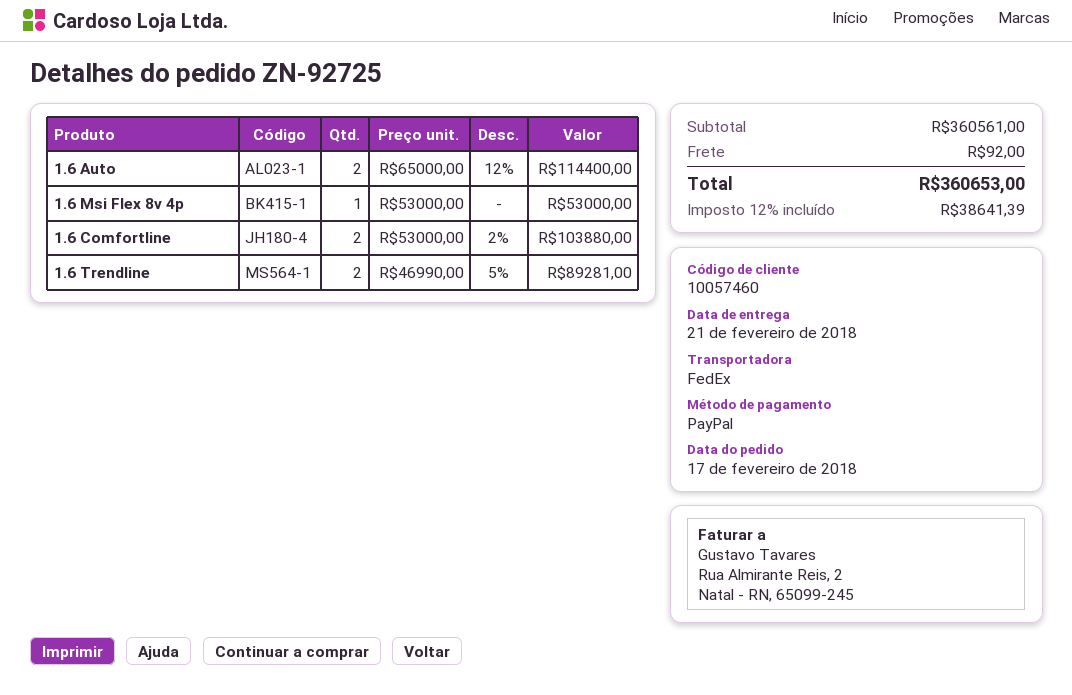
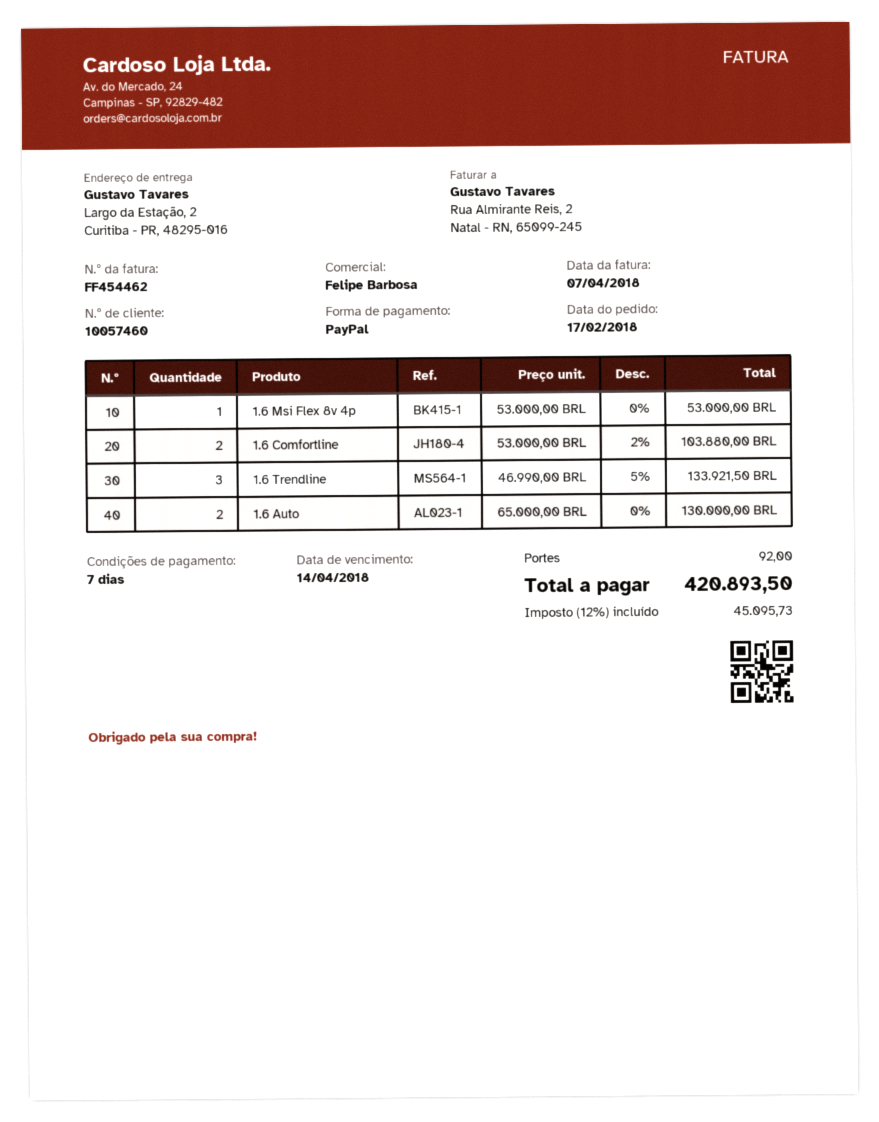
1.6 Auto: 2 x 65000.00 - 12% = 114400.00 -> 2 x 65000.00 = 130000.00
1.6 Trendline: 2 x 46990.00 - 5% = 89281.00 -> 3 x 46990.00 - 5% = 133921.50
tax: 12% = 38641.39 -> 12% = 45095.73
total: 360653.00 -> 420893.50

